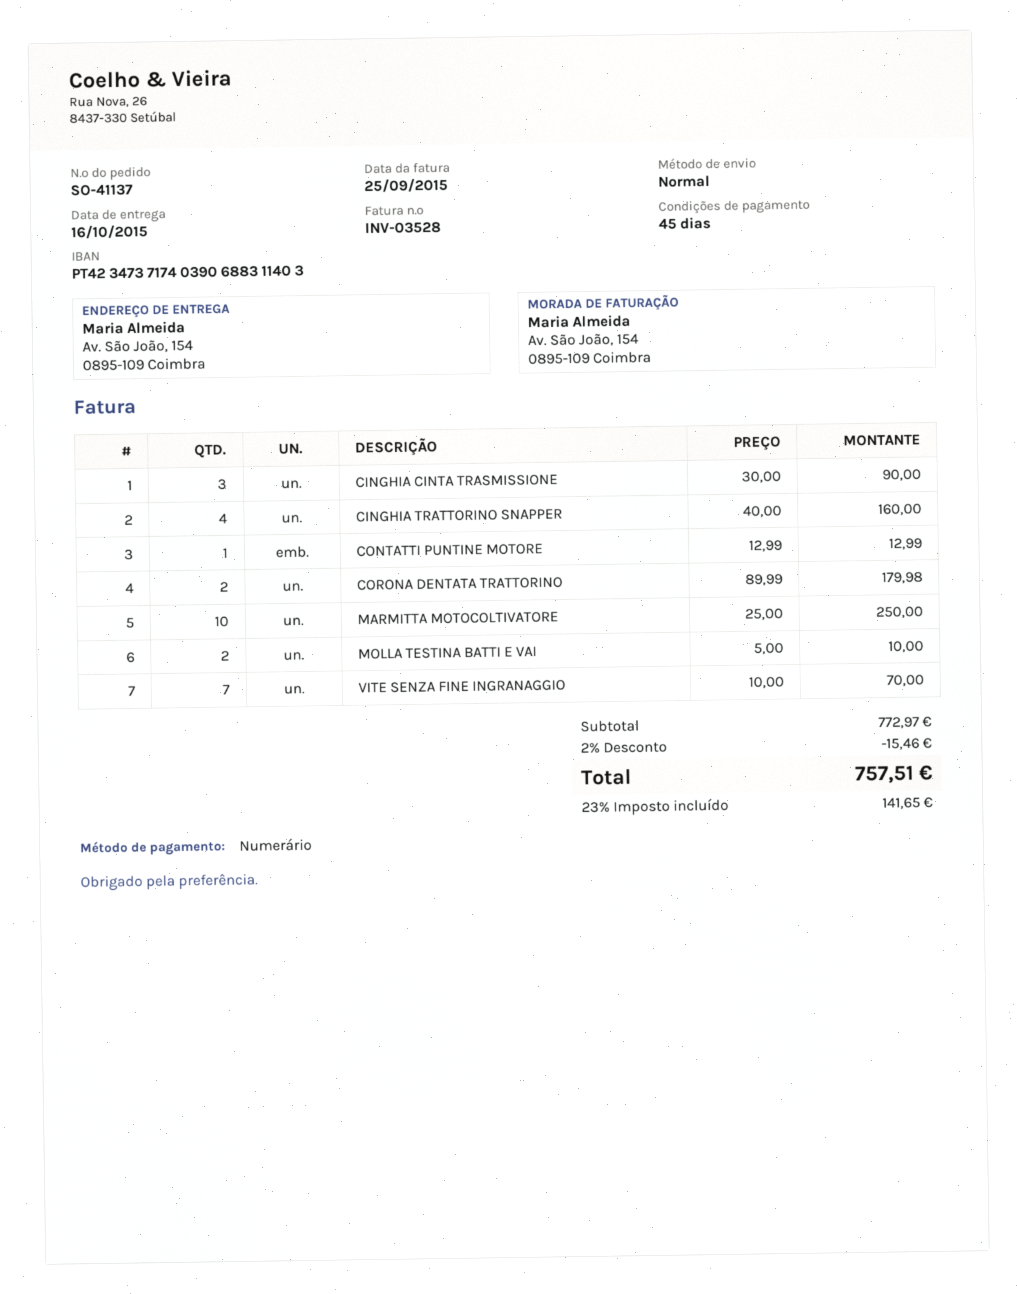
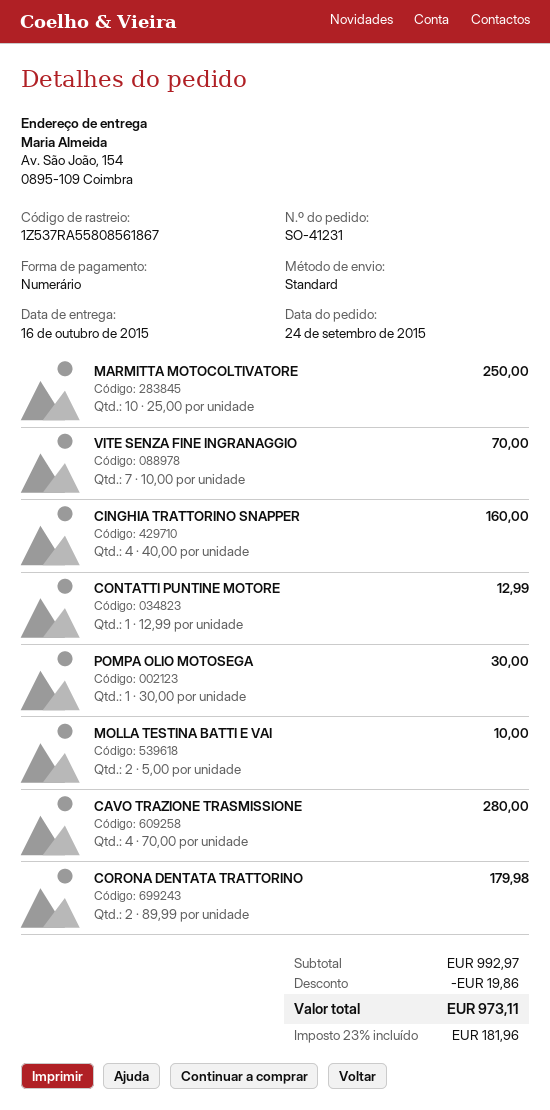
order number: SO-41137 -> SO-41231
CINGHIA CINTA TRASMISSIONE: 3 x 30.00 = 90.00 -> none
POMPA OLIO MOTOSEGA: none -> 1 x 30.00 = 30.00
CAVO TRAZIONE TRASMISSIONE: none -> 4 x 70.00 = 280.00
subtotal: 772.97 -> 992.97
discount: 15.46 -> 19.86
tax: 23% = 141.65 -> 23% = 181.96
total: 757.51 -> 973.11

